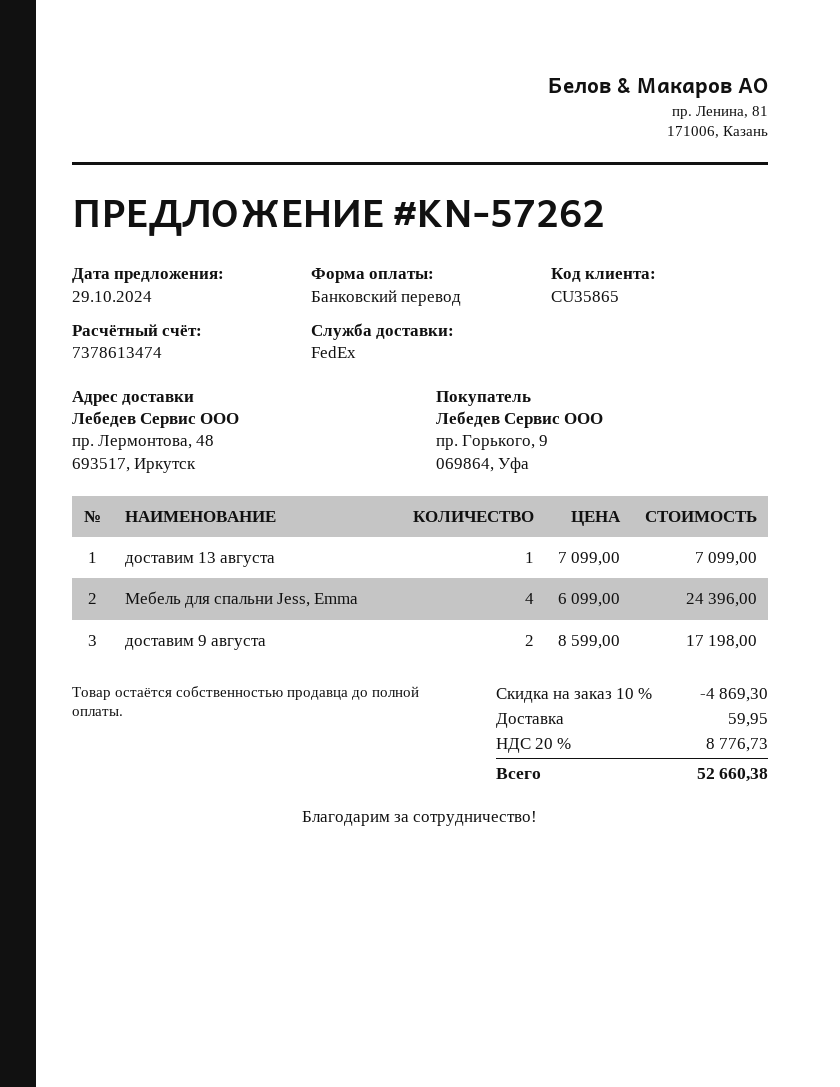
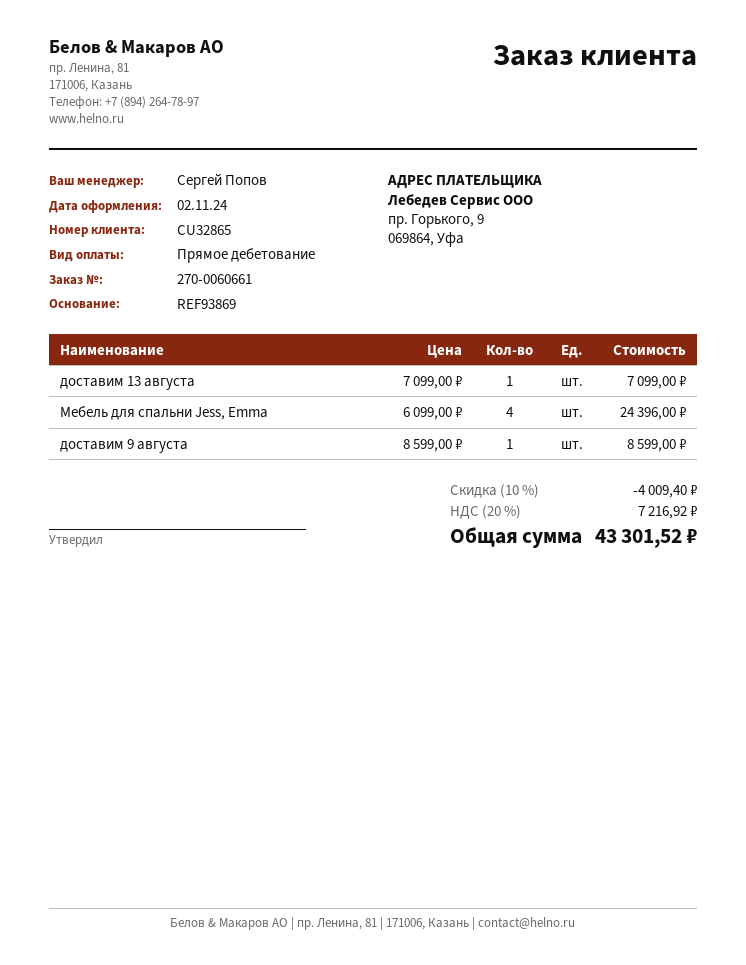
customer number: CU35865 -> CU32865
payment method: bank transfer -> direct debit
доставим 9 августа: 2 x 8599.00 = 17198.00 -> 1 x 8599.00 = 8599.00
discount: 10% = 4869.30 -> 10% = 4009.40
shipping: 59.95 -> none
tax: 20% = 8776.73 -> 20% = 7216.92
total: 52660.38 -> 43301.52

